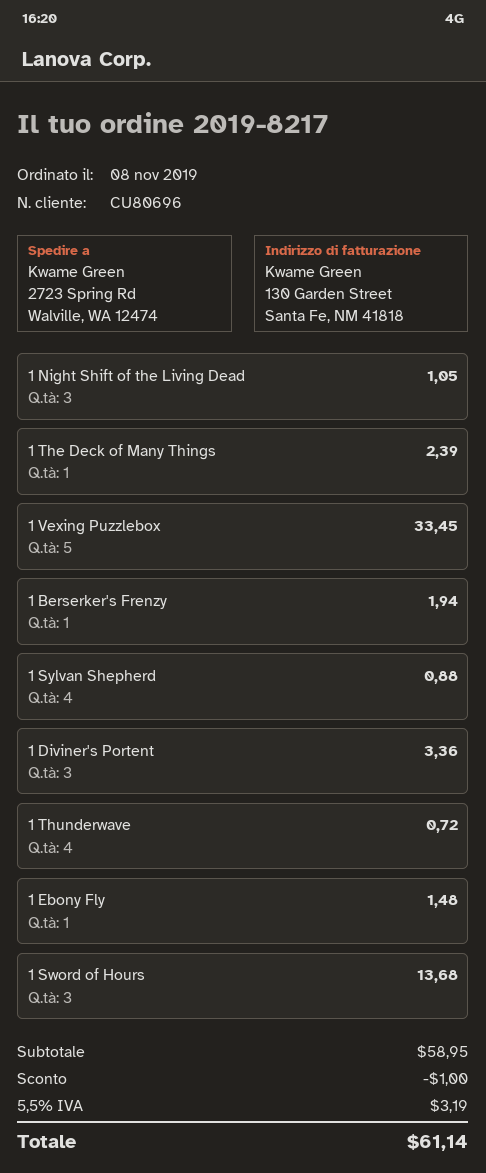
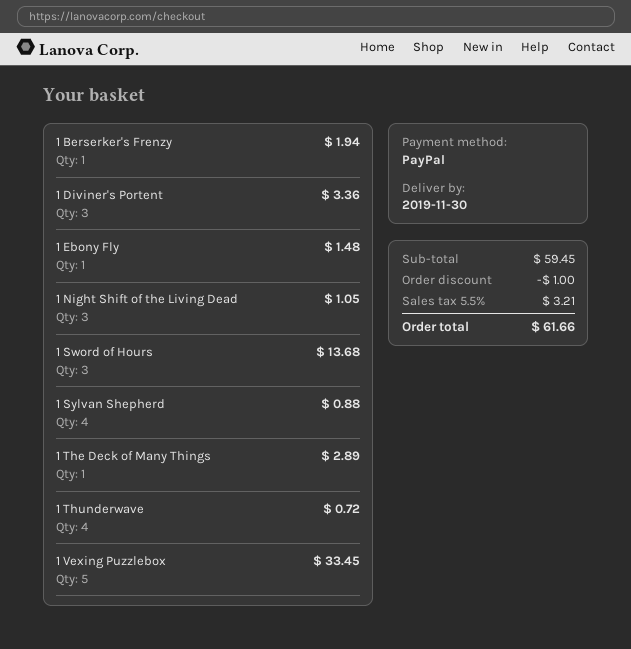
1 The Deck of Many Things: 1 for 2.39 -> 1 for 2.89
subtotal: 58.95 -> 59.45
tax: 5.5% = 3.19 -> 5.5% = 3.21
total: 61.14 -> 61.66

